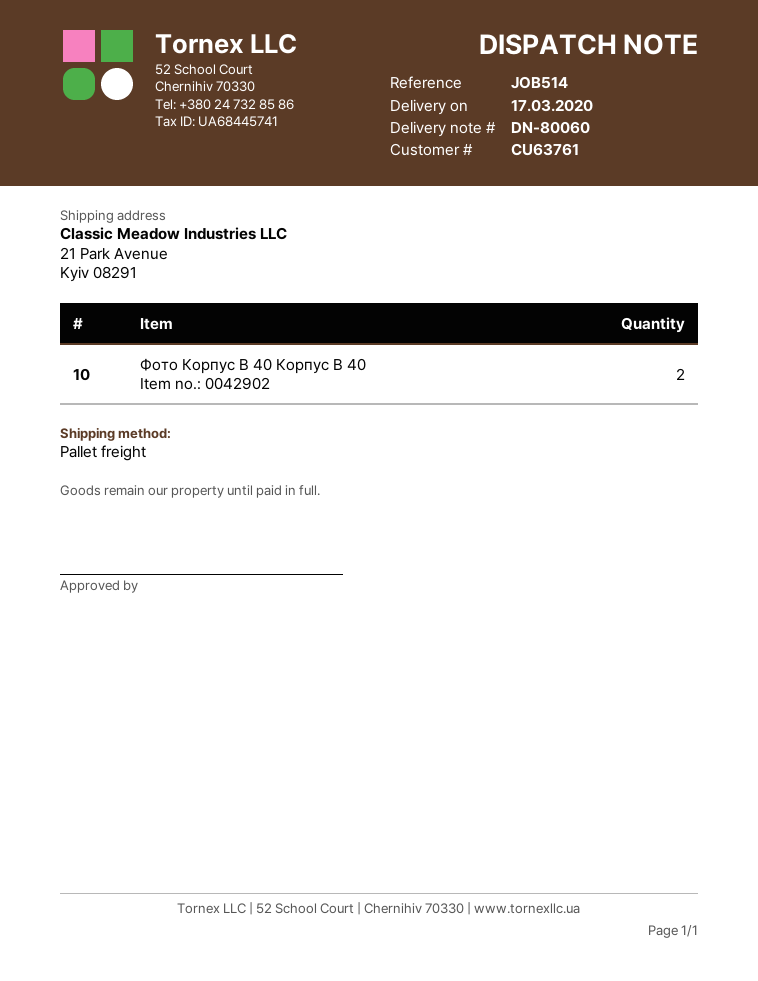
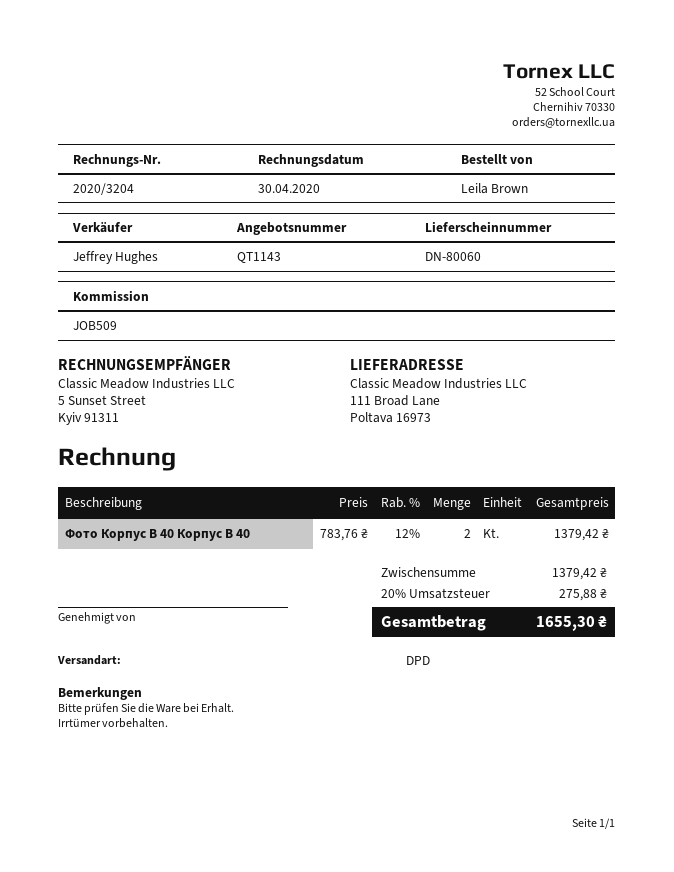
reference: JOB514 -> JOB509
shipping method: pallet freight -> DPD
ship to: 21 Park Avenue, Kyiv 08291 -> 111 Broad Lane, Poltava 16973

